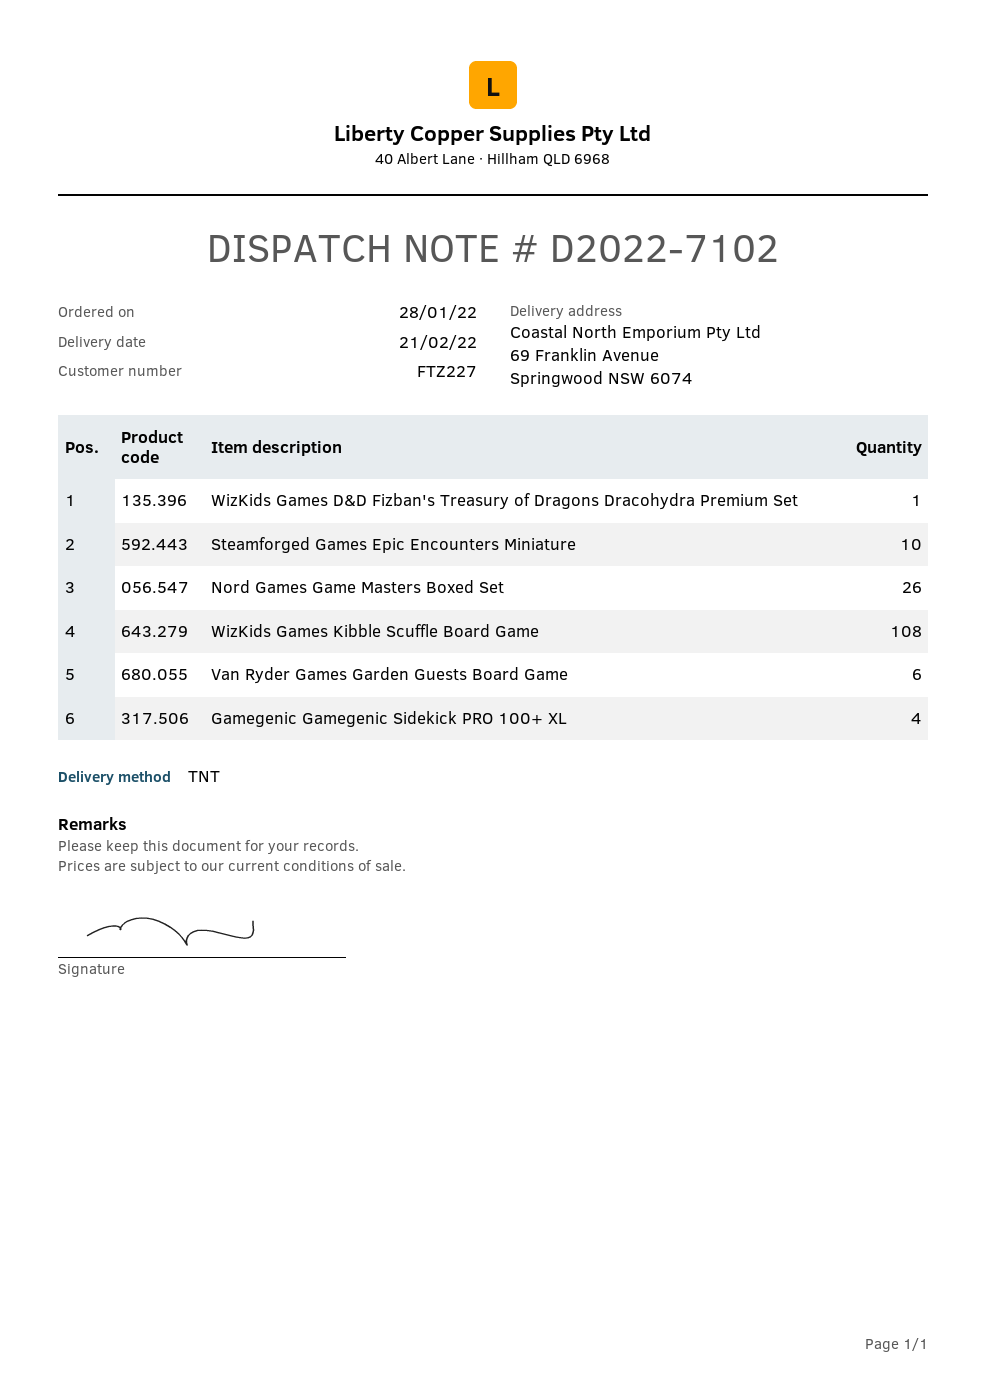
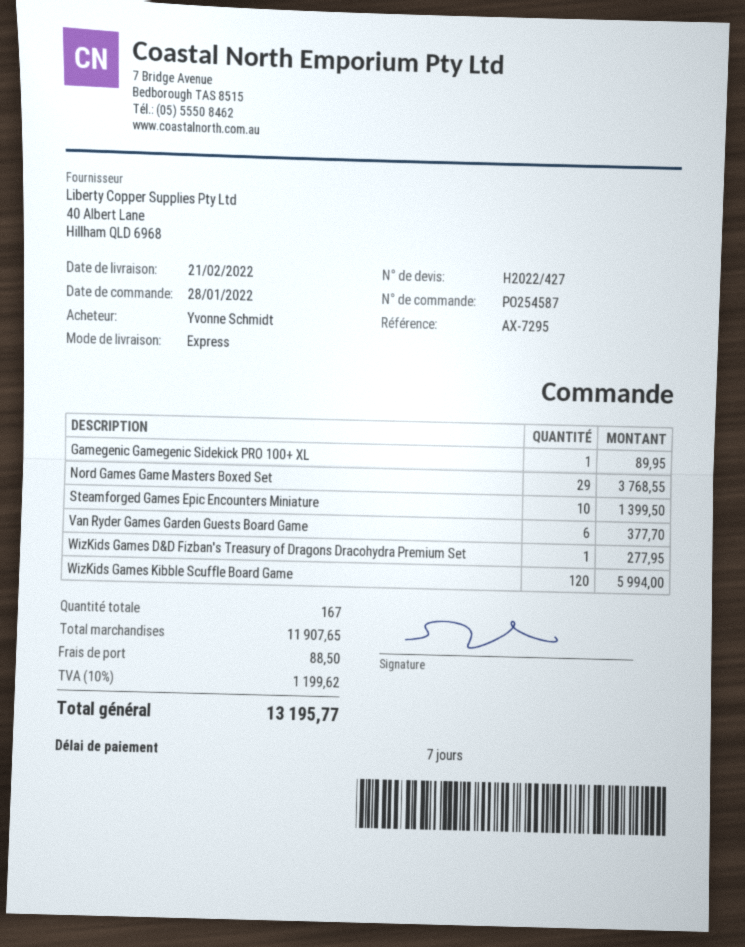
shipping method: TNT -> express
Nord Games Game Masters Boxed Set: 26 -> 29
WizKids Games Kibble Scuffle Board Game: 108 -> 120
Gamegenic Gamegenic Sidekick PRO 100+ XL: 4 -> 1

